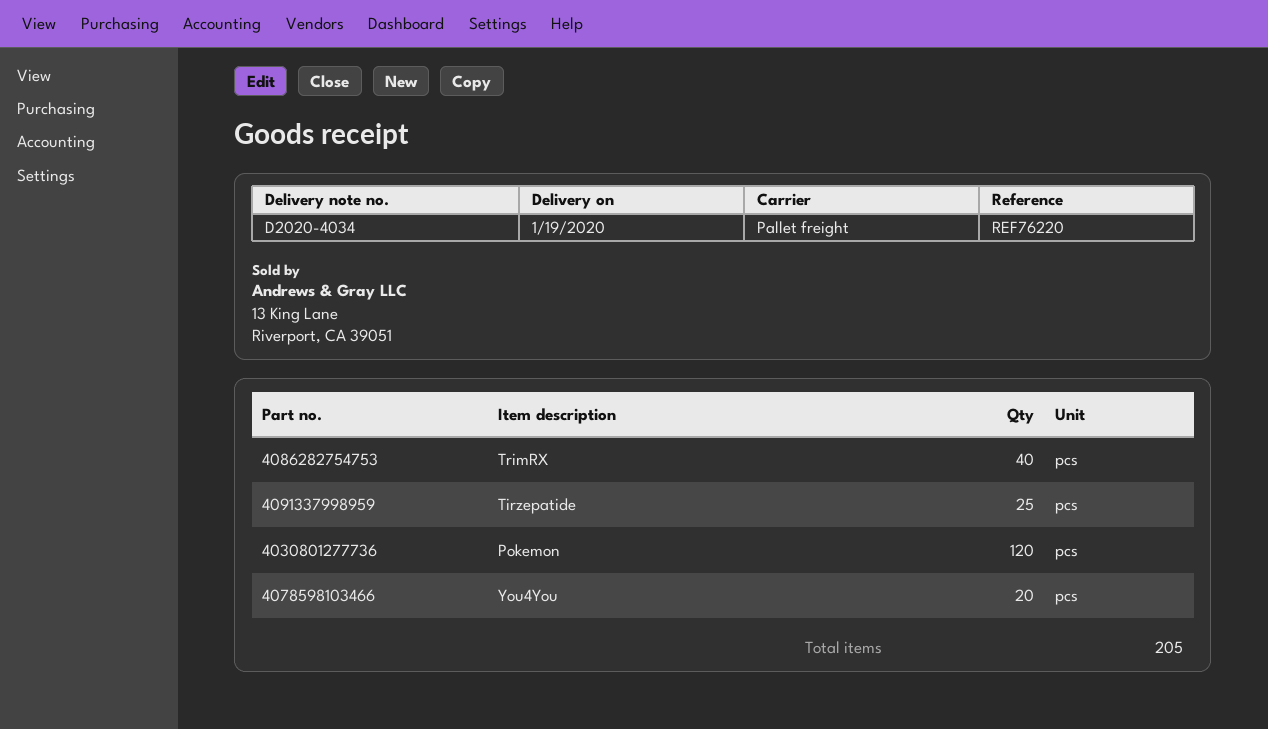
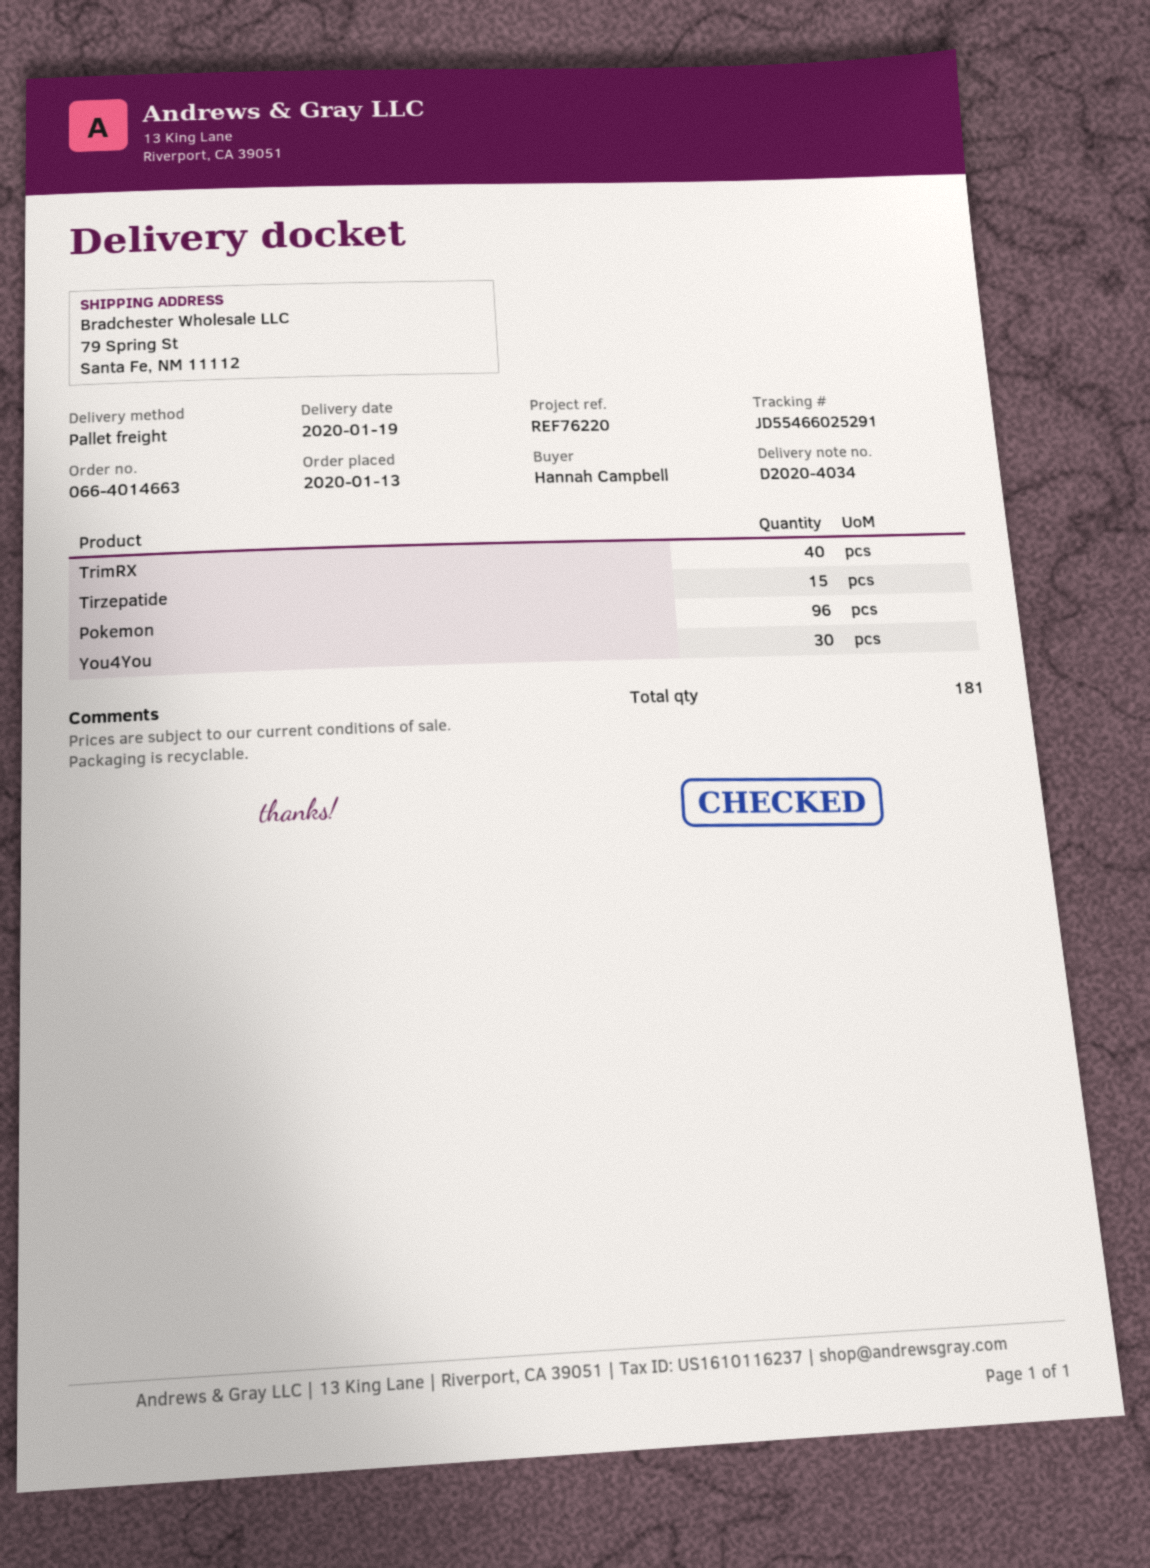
Tirzepatide: 25 -> 15
Pokemon: 120 -> 96
You4You: 20 -> 30
total quantity: 205 -> 181

